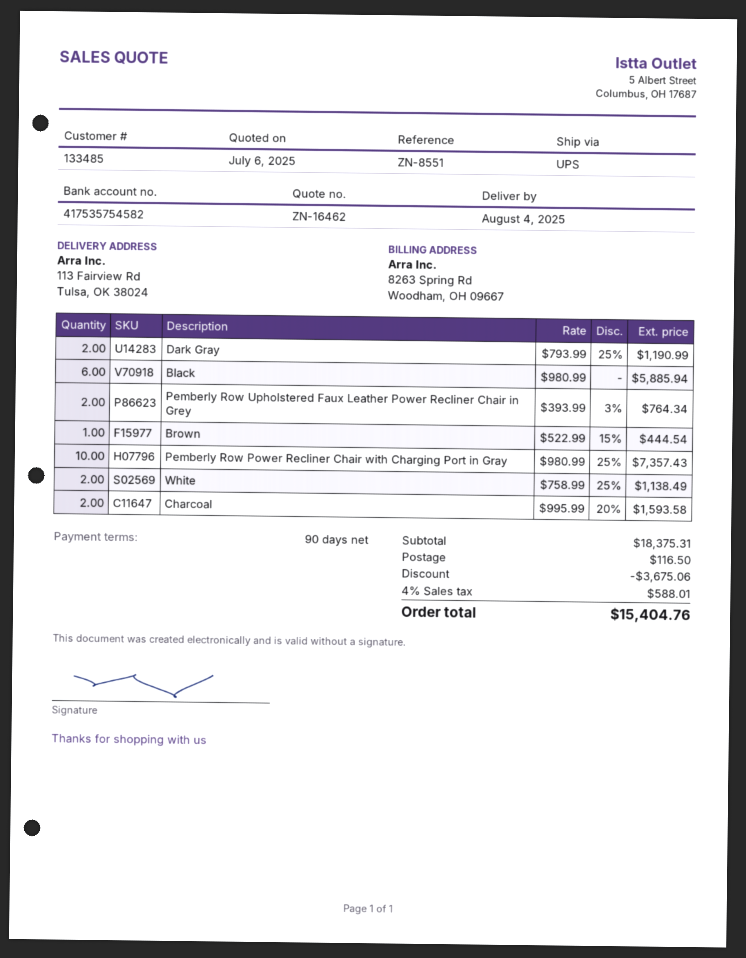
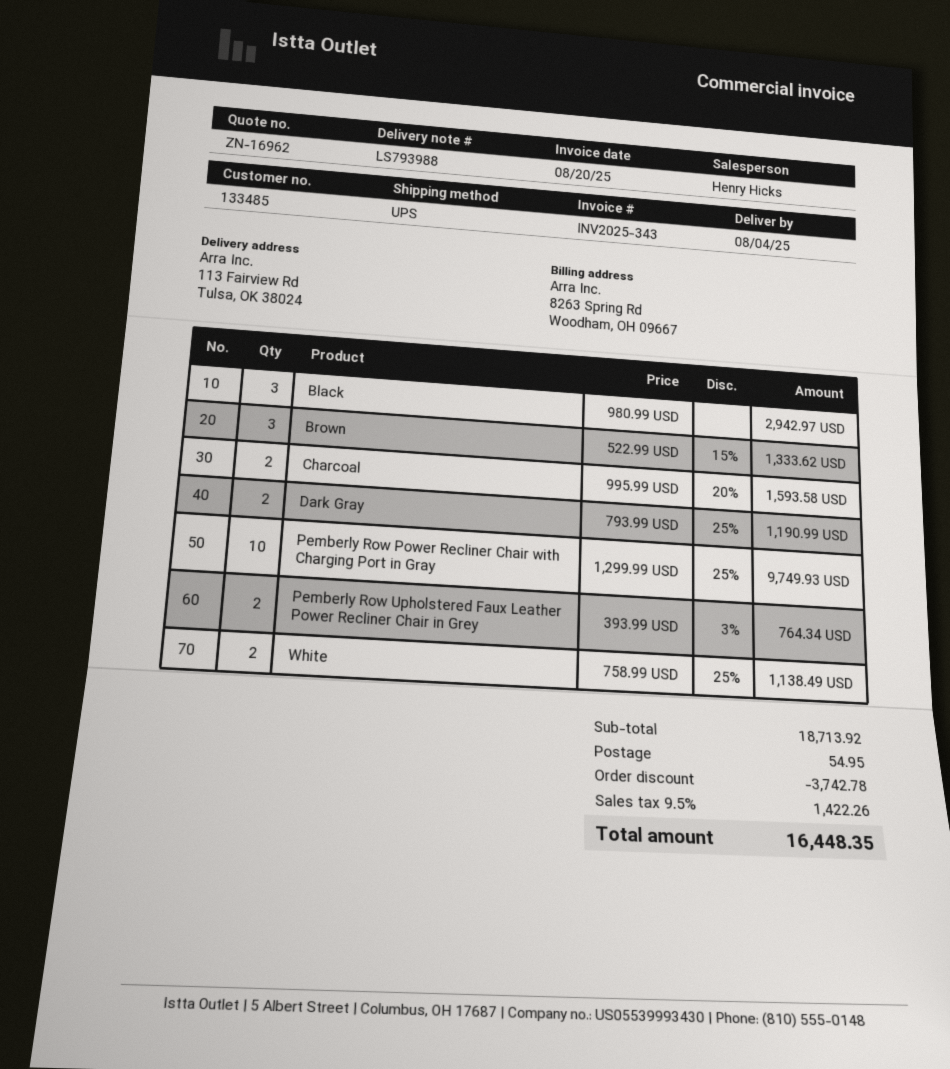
quote number: ZN-16462 -> ZN-16962
Black: 6 x 980.99 = 5885.94 -> 3 x 980.99 = 2942.97
Brown: 1 x 522.99 - 15% = 444.54 -> 3 x 522.99 - 15% = 1333.62
Pemberly Row Power Recliner Chair with Charging Port in Gray: 10 x 980.99 - 25% = 7357.43 -> 10 x 1299.99 - 25% = 9749.93
subtotal: 18375.31 -> 18713.92
discount: 3675.06 -> 3742.78
shipping: 116.50 -> 54.95
tax: 4% = 588.01 -> 9.5% = 1422.26
total: 15404.76 -> 16448.35

